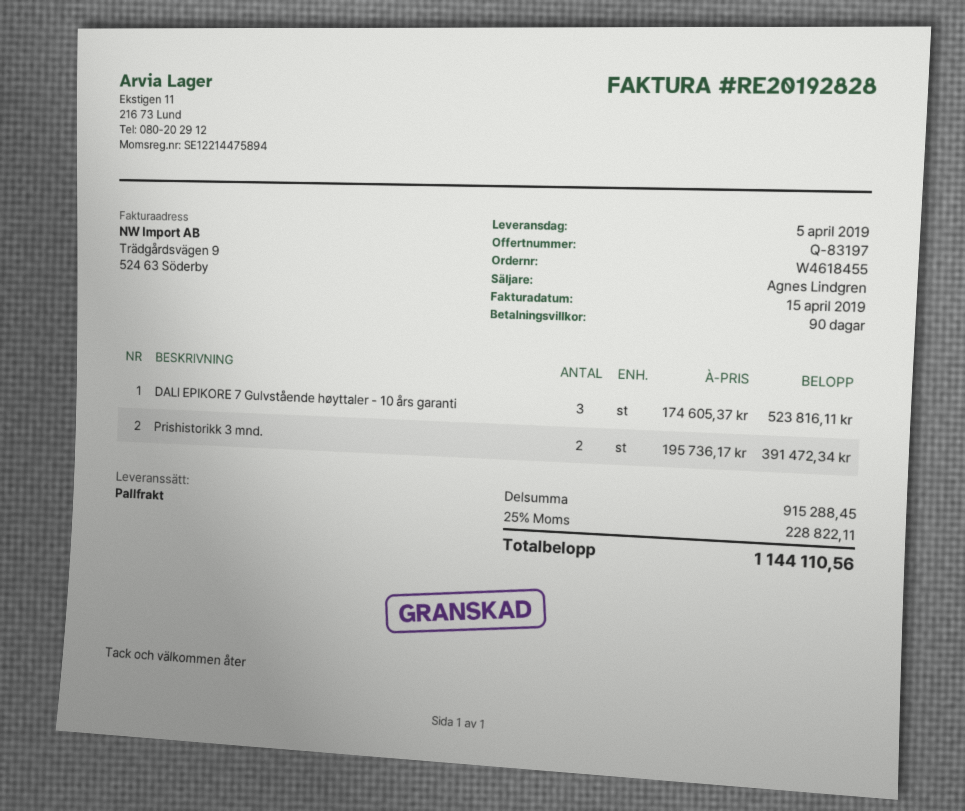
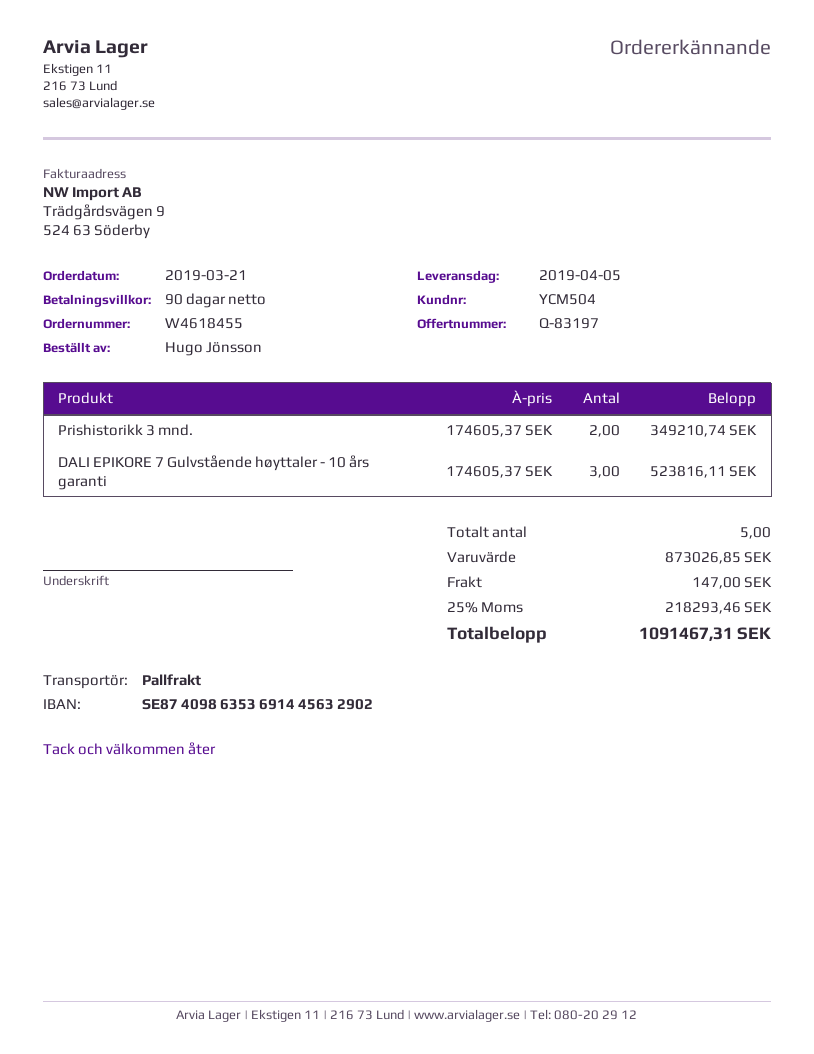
Prishistorikk 3 mnd.: 2 x 195736.17 = 391472.34 -> 2 x 174605.37 = 349210.74
subtotal: 915288.45 -> 873026.85
shipping: none -> 147.00
tax: 25% = 228822.11 -> 25% = 218293.46
total: 1144110.56 -> 1091467.31

